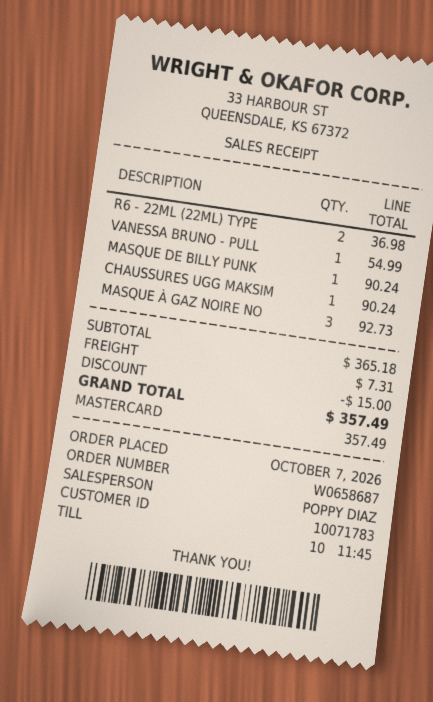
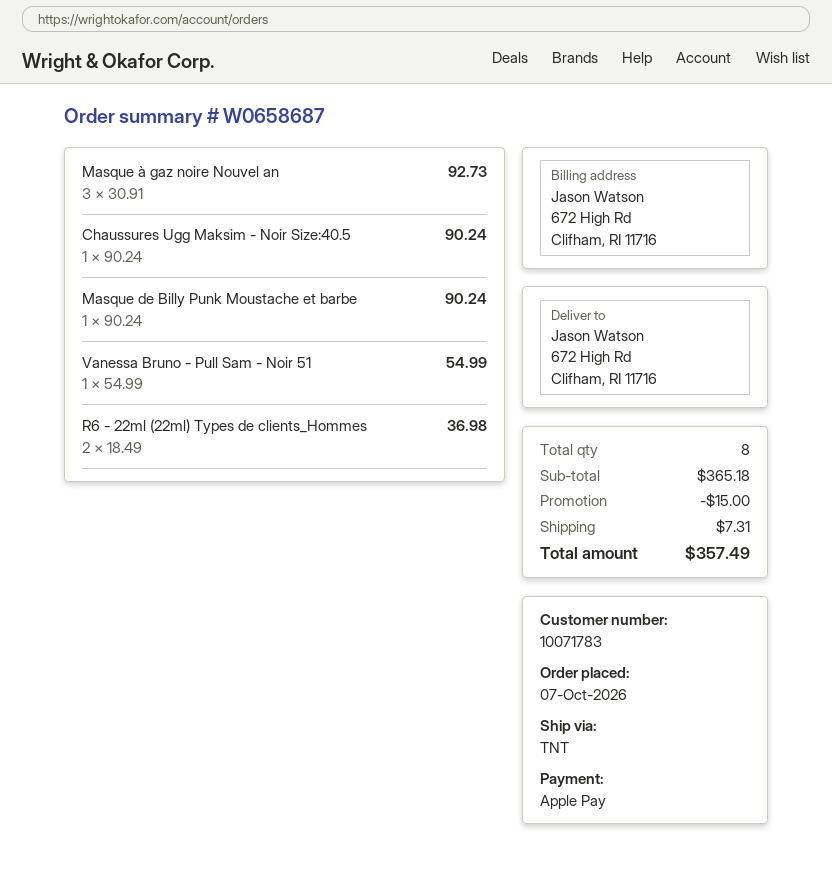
payment method: Mastercard -> Apple Pay

